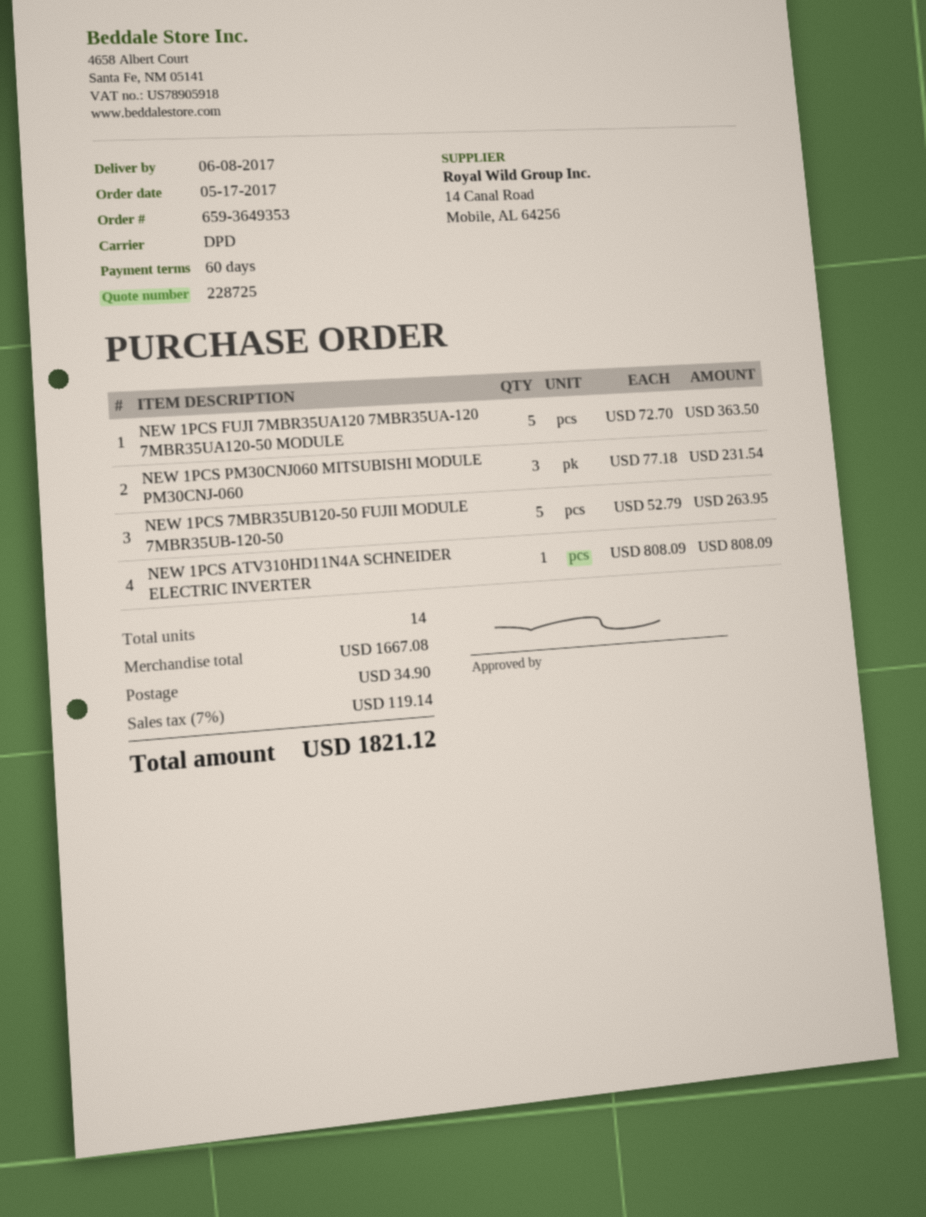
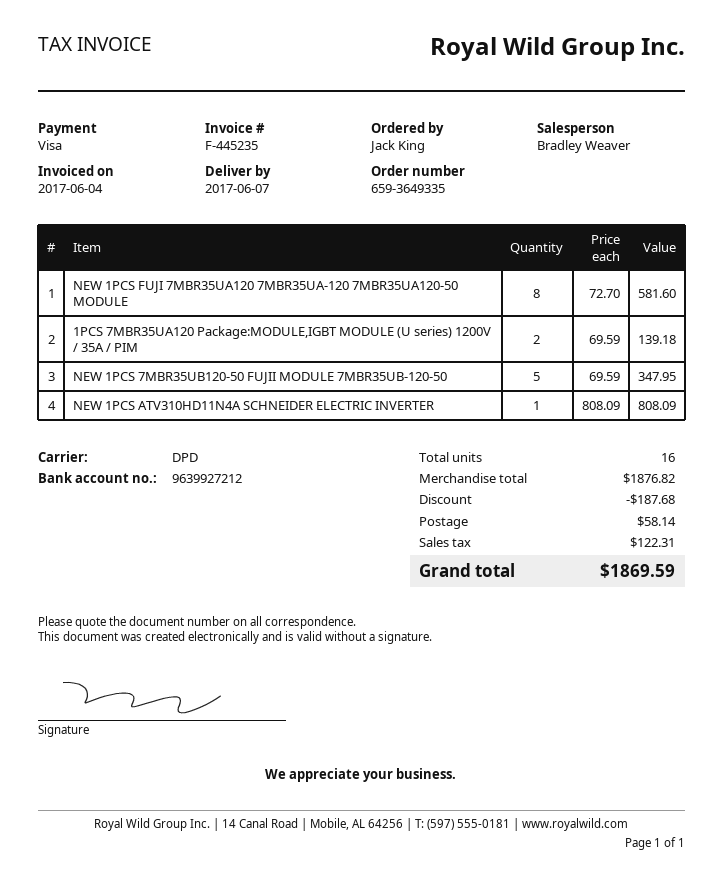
order number: 659-3649353 -> 659-3649335
delivery date: 2017-06-08 -> 2017-06-07
NEW 1PCS FUJI 7MBR35UA120 7MBR35UA-120 7MBR35UA120-50 MODULE: 5 x 72.70 = 363.50 -> 8 x 72.70 = 581.60
NEW 1PCS PM30CNJ060 MITSUBISHI MODULE PM30CNJ-060: 3 x 77.18 = 231.54 -> none
NEW 1PCS 7MBR35UB120-50 FUJII MODULE 7MBR35UB-120-50: 5 x 52.79 = 263.95 -> 5 x 69.59 = 347.95
1PCS 7MBR35UA120 Package:MODULE,IGBT MODULE (U series) 1200V / 35A / PIM: none -> 2 x 69.59 = 139.18
total quantity: 14 -> 16
subtotal: 1667.08 -> 1876.82
discount: none -> 187.68
shipping: 34.90 -> 58.14
tax: 119.14 -> 122.31
total: 1821.12 -> 1869.59

